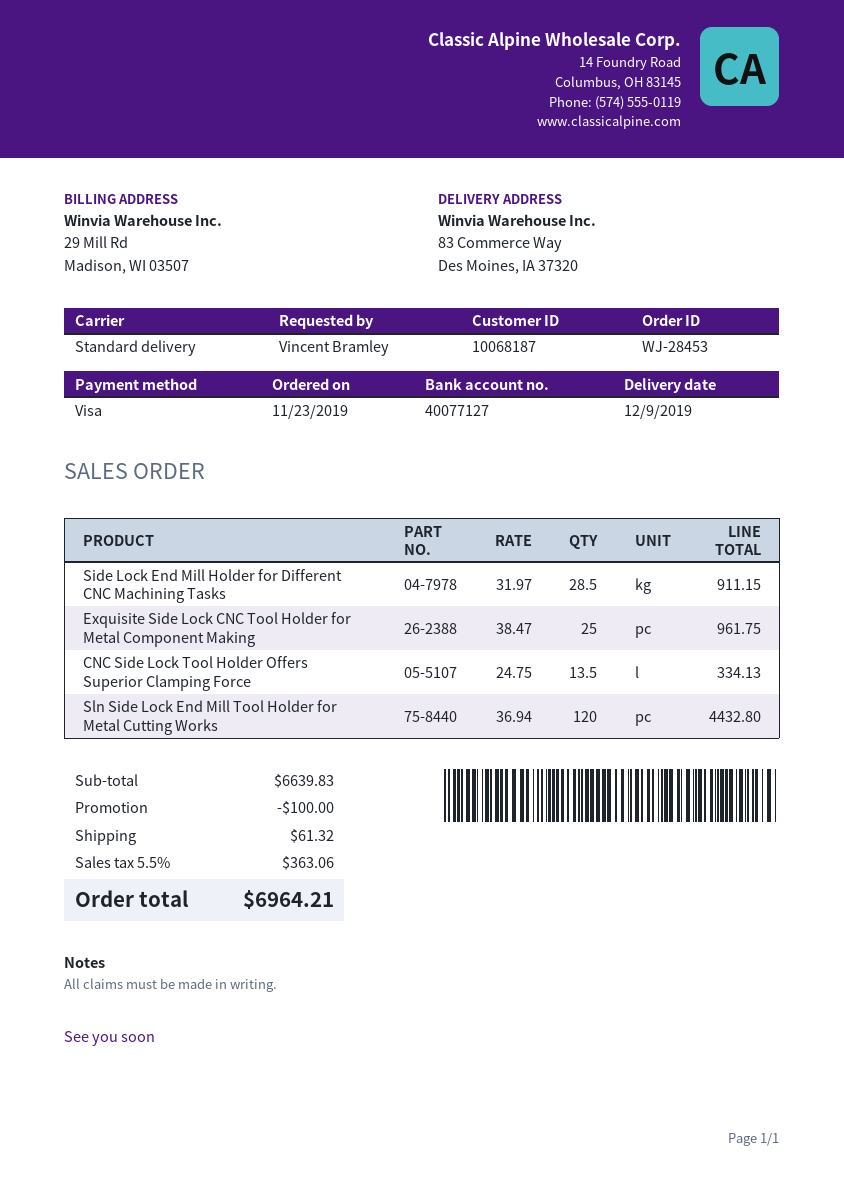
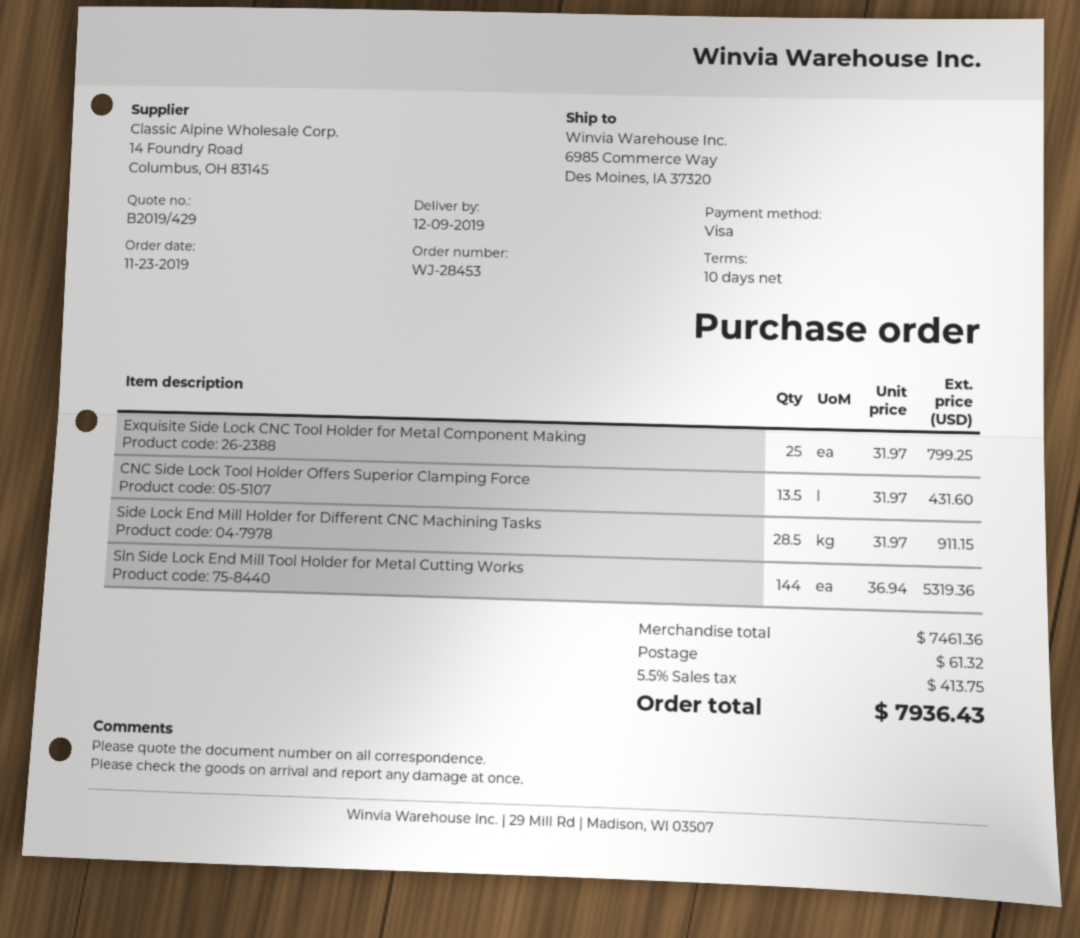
ship to: 83 Commerce Way, Des Moines, IA 37320 -> 6985 Commerce Way, Des Moines, IA 37320
Exquisite Side Lock CNC Tool Holder for Metal Component Making: 25 x 38.47 = 961.75 -> 25 x 31.97 = 799.25
CNC Side Lock Tool Holder Offers Superior Clamping Force: 13.5 x 24.75 = 334.13 -> 13.5 x 31.97 = 431.60
Sln Side Lock End Mill Tool Holder for Metal Cutting Works: 120 x 36.94 = 4432.80 -> 144 x 36.94 = 5319.36
subtotal: 6639.83 -> 7461.36
discount: 100.00 -> none
tax: 5.5% = 363.06 -> 5.5% = 413.75
total: 6964.21 -> 7936.43

